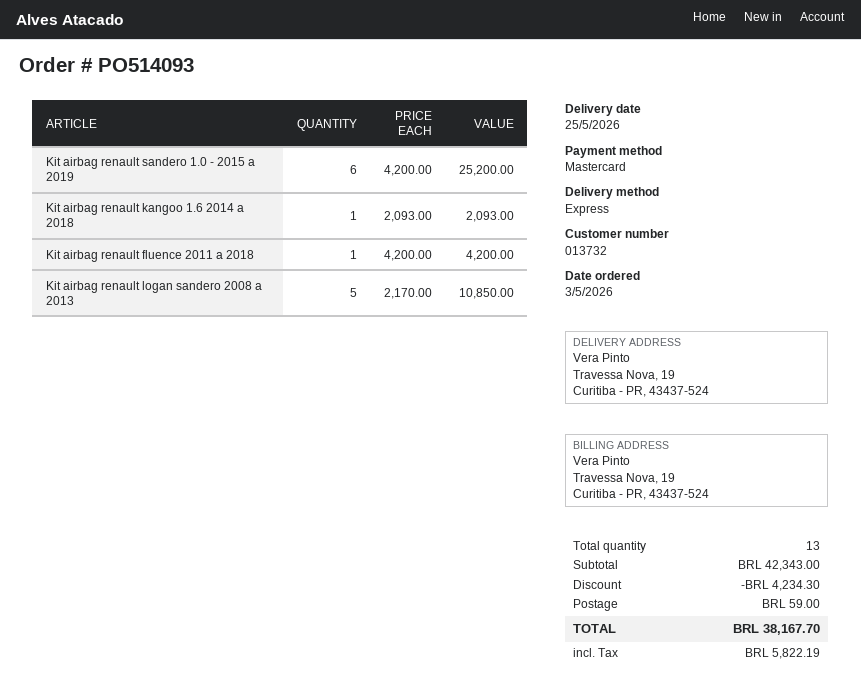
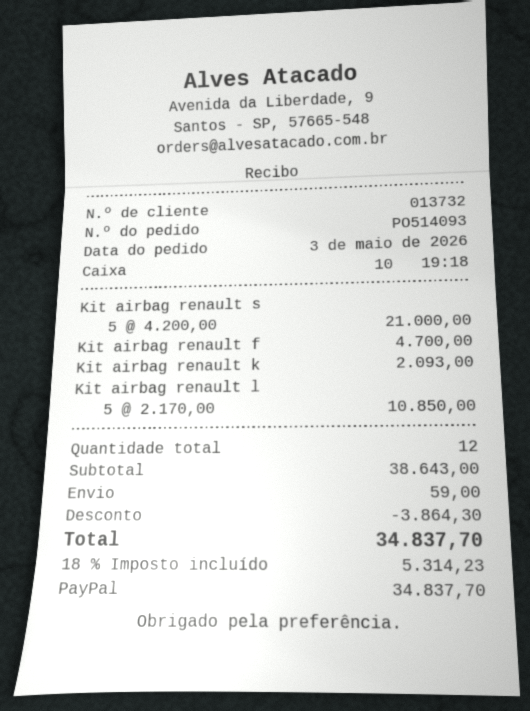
payment method: Mastercard -> PayPal
Kit airbag renault sandero 1.0 - 2015 a 2019: 6 x 4200.00 = 25200.00 -> 5 x 4200.00 = 21000.00
Kit airbag renault fluence 2011 a 2018: 1 x 4200.00 = 4200.00 -> 1 x 4700.00 = 4700.00
total quantity: 13 -> 12
subtotal: 42343.00 -> 38643.00
discount: 4234.30 -> 3864.30
tax: 5822.19 -> 5314.23
total: 38167.70 -> 34837.70

